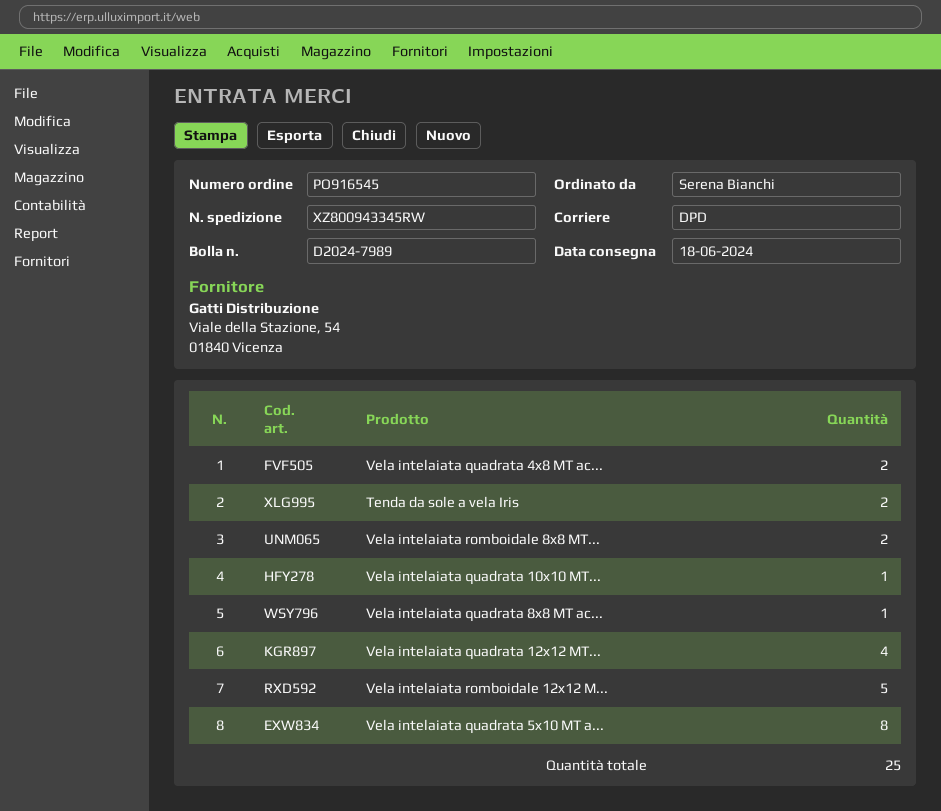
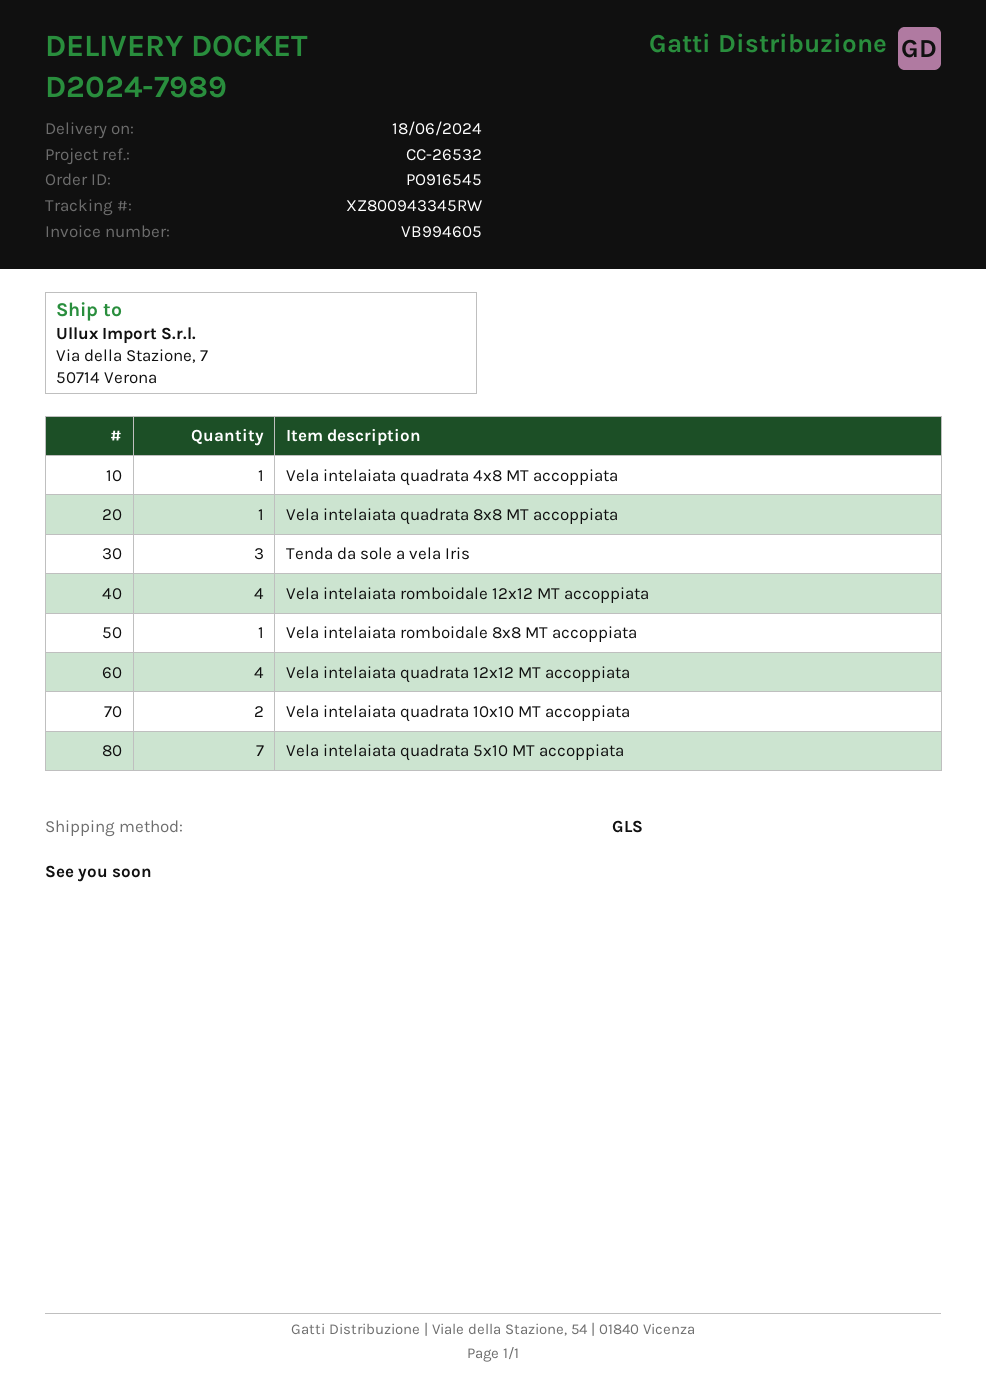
shipping method: DPD -> GLS
Vela intelaiata quadrata 4x8 MT ac...: 2 -> 1
Tenda da sole a vela Iris: 2 -> 3
Vela intelaiata romboidale 8x8 MT...: 2 -> 1
Vela intelaiata quadrata 10x10 MT...: 1 -> 2
Vela intelaiata romboidale 12x12 M...: 5 -> 4
Vela intelaiata quadrata 5x10 MT a...: 8 -> 7

